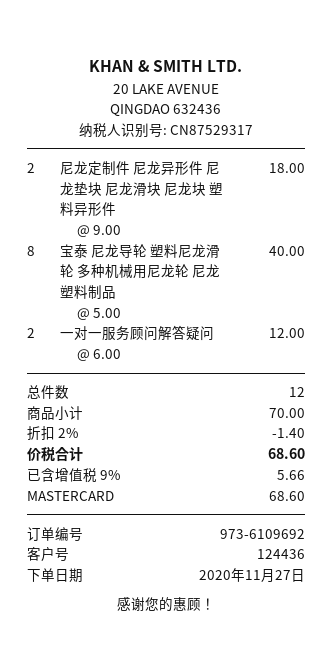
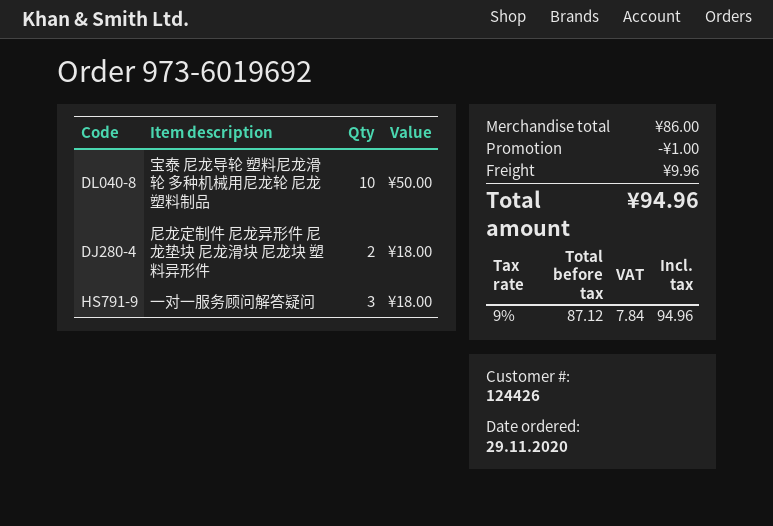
order number: 973-6109692 -> 973-6019692
order date: 2020-11-27 -> 2020-11-29
customer number: 124436 -> 124426
宝泰 尼龙导轮 塑料尼龙滑轮 多种机械用尼龙轮 尼龙塑料制品: 8 for 40.00 -> 10 for 50.00
一对一服务顾问解答疑问: 2 for 12.00 -> 3 for 18.00
subtotal: 70.00 -> 86.00
discount: 1.40 -> 1.00
shipping: none -> 9.96
tax: 9% = 5.66 -> 9% = 7.84
total: 68.60 -> 94.96

